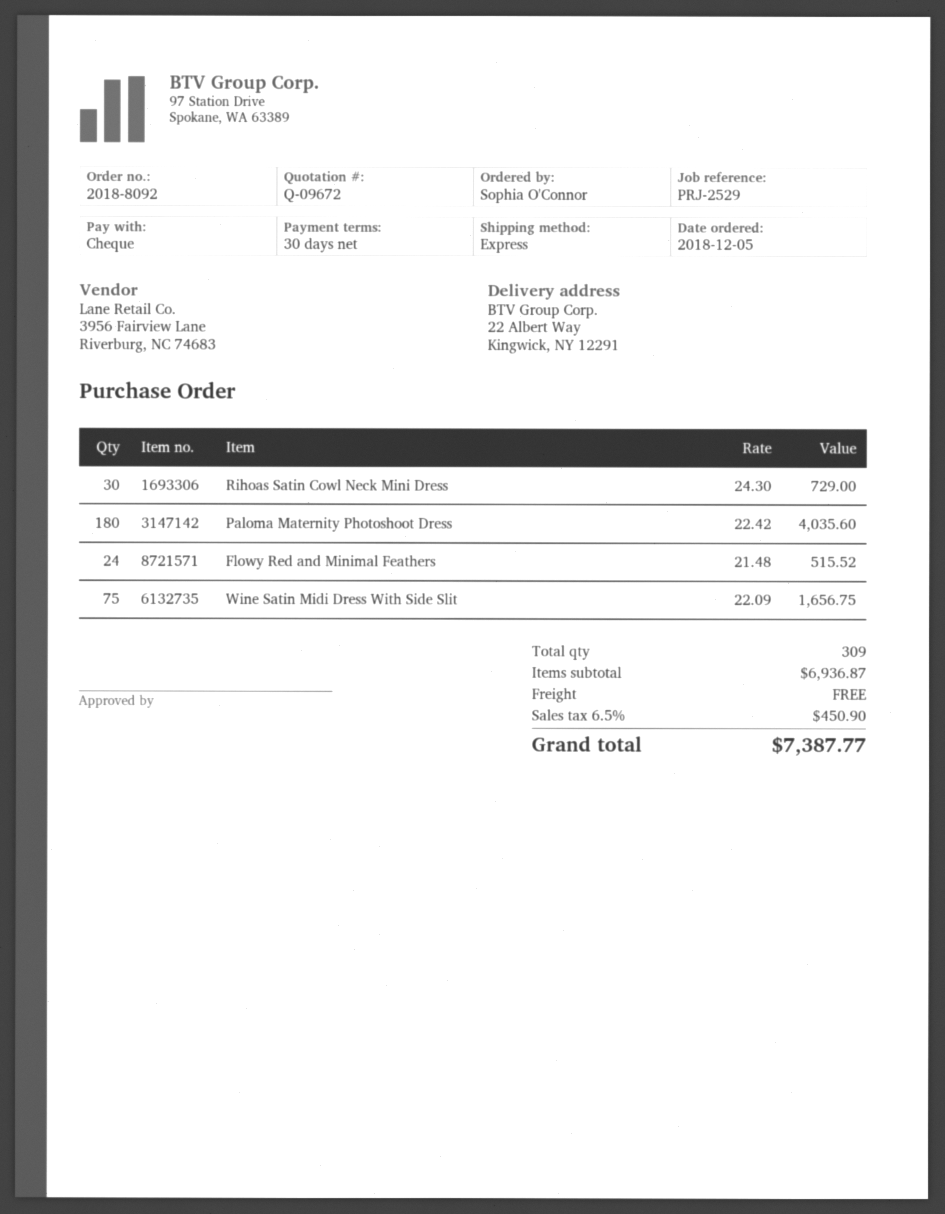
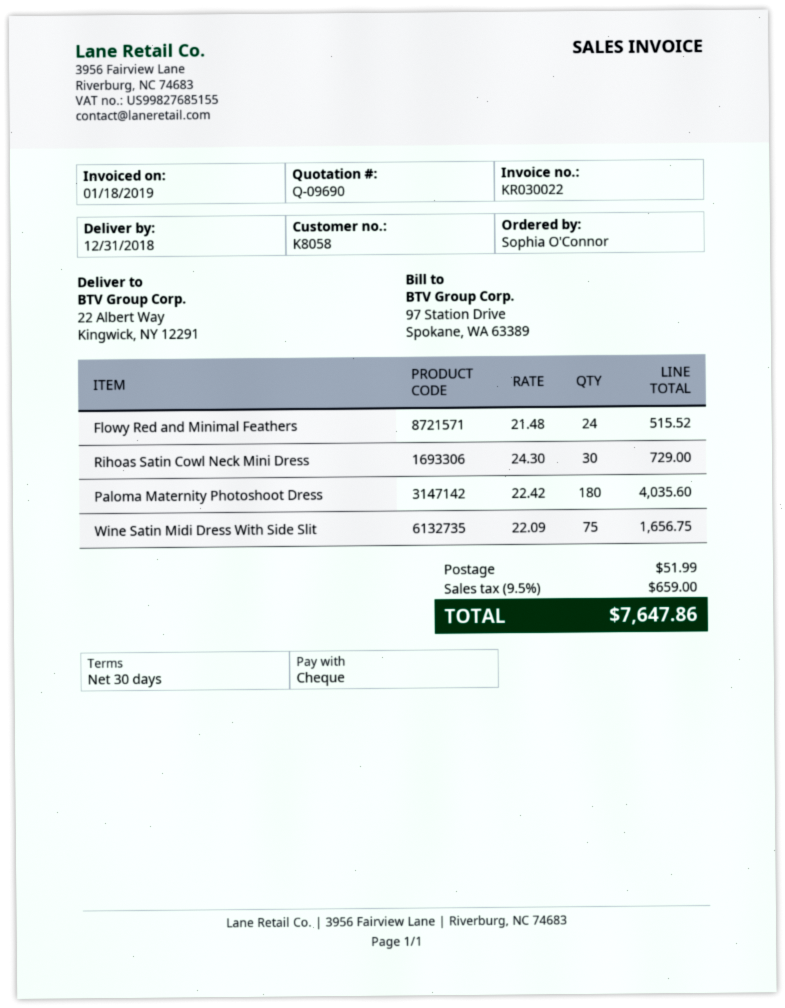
quote number: Q-09672 -> Q-09690
shipping: 0.00 -> 51.99
tax: 6.5% = 450.90 -> 9.5% = 659.00
total: 7387.77 -> 7647.86

